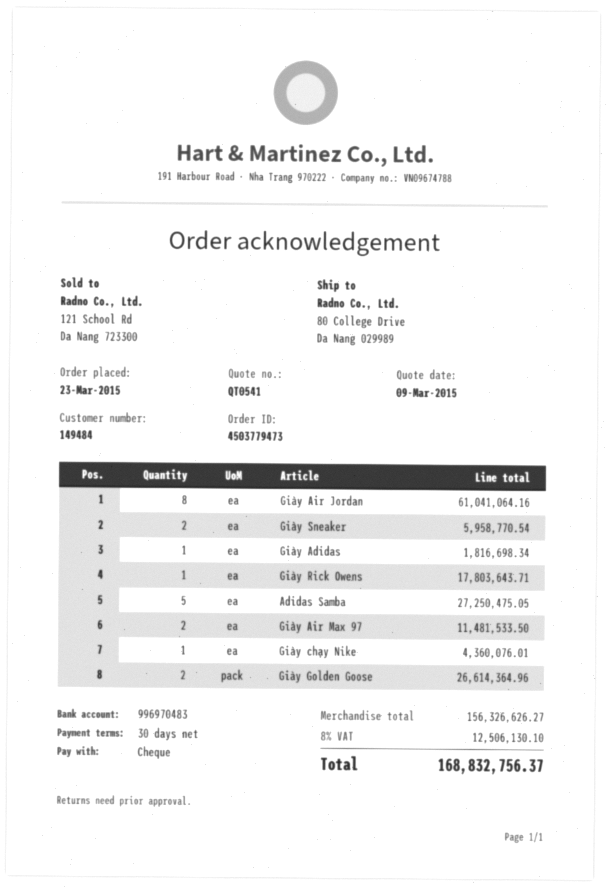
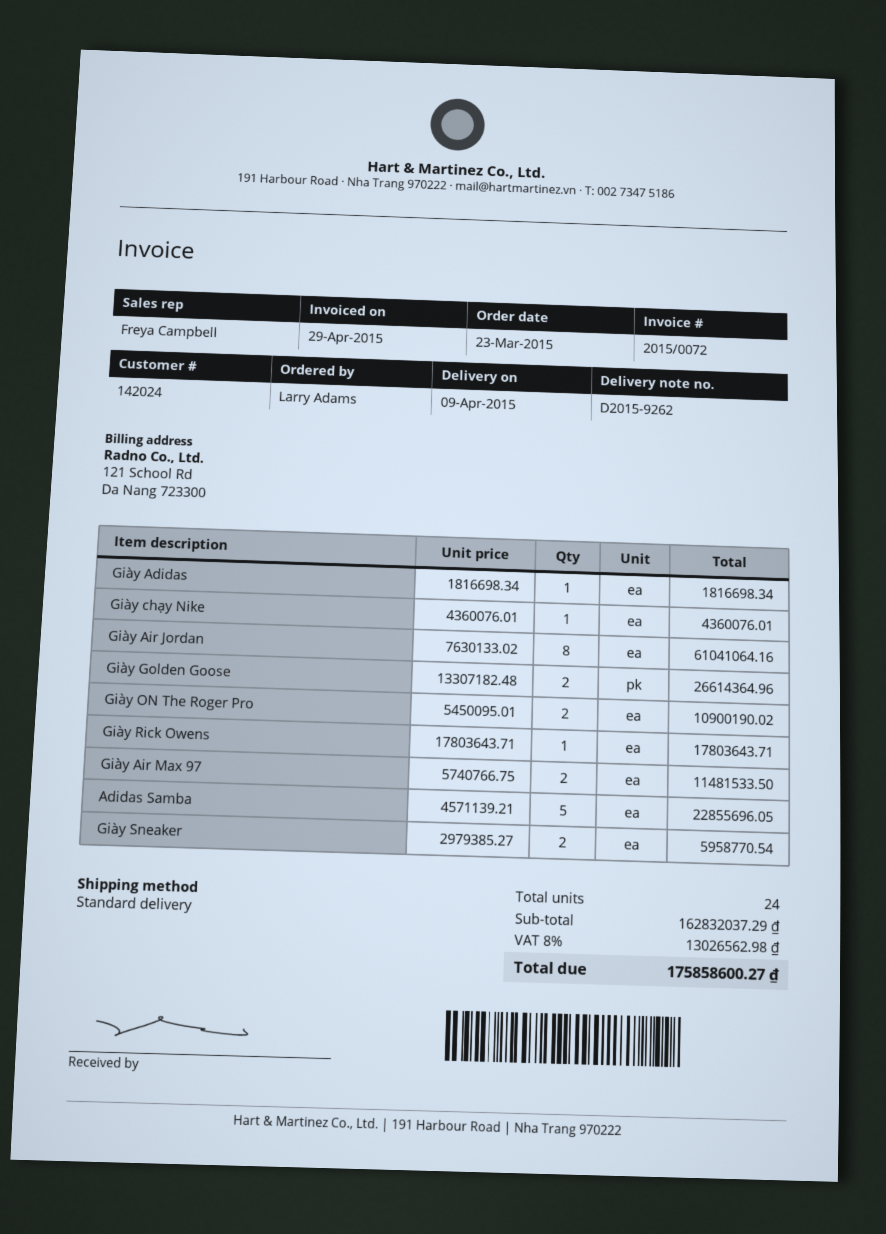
customer number: 149484 -> 142024
Adidas Samba: 5 for 27250475.05 -> 5 for 22855696.05
Giày ON The Roger Pro: none -> 2 for 10900190.02
subtotal: 156326626.27 -> 162832037.29
tax: 8% = 12506130.10 -> 8% = 13026562.98
total: 168832756.37 -> 175858600.27

